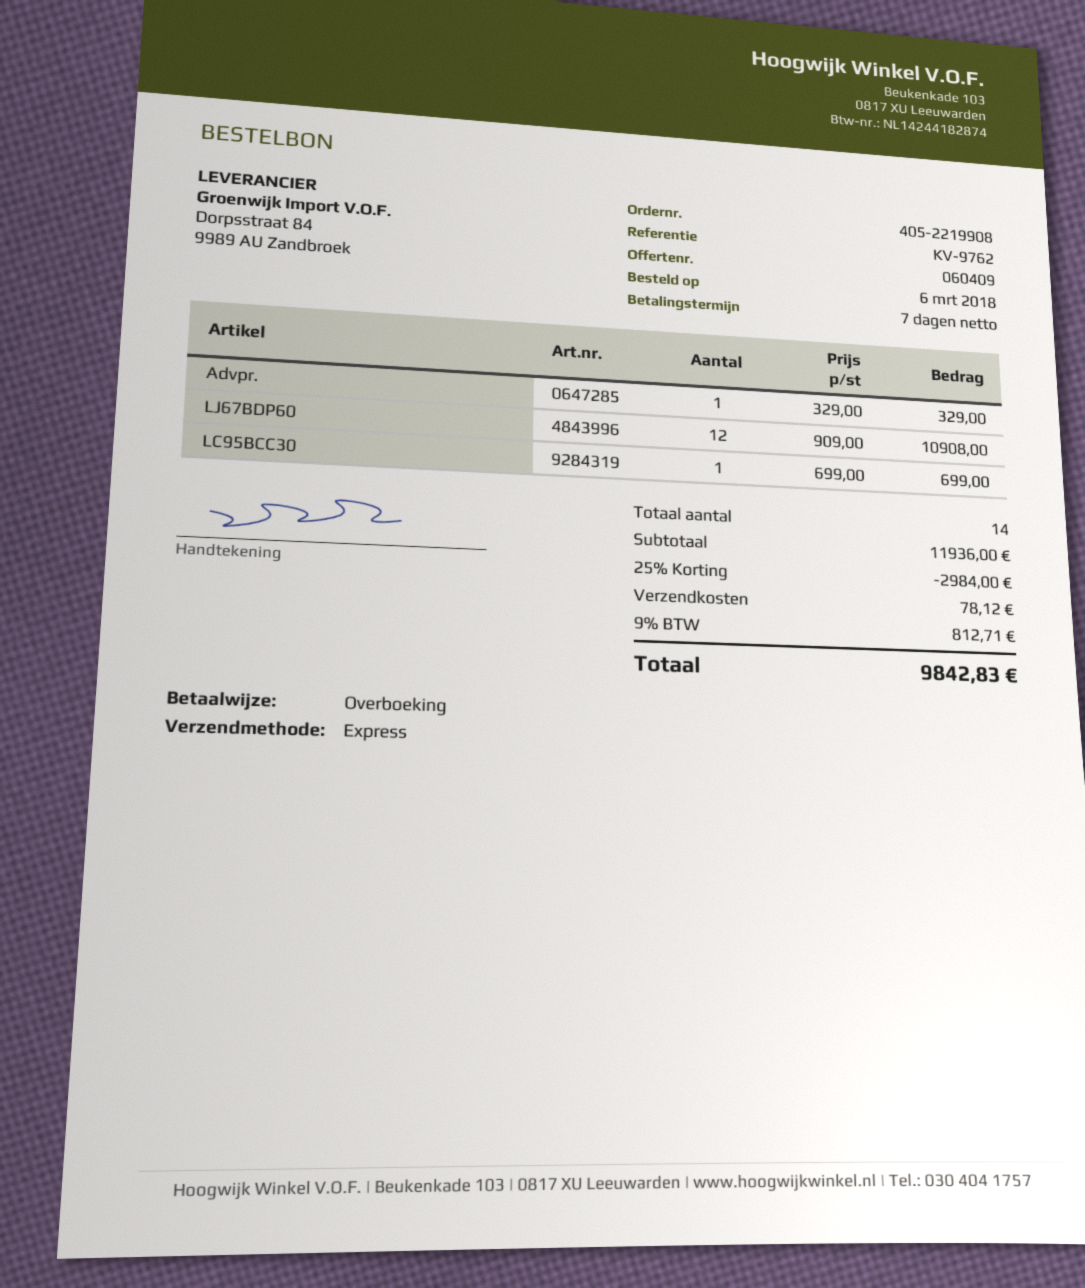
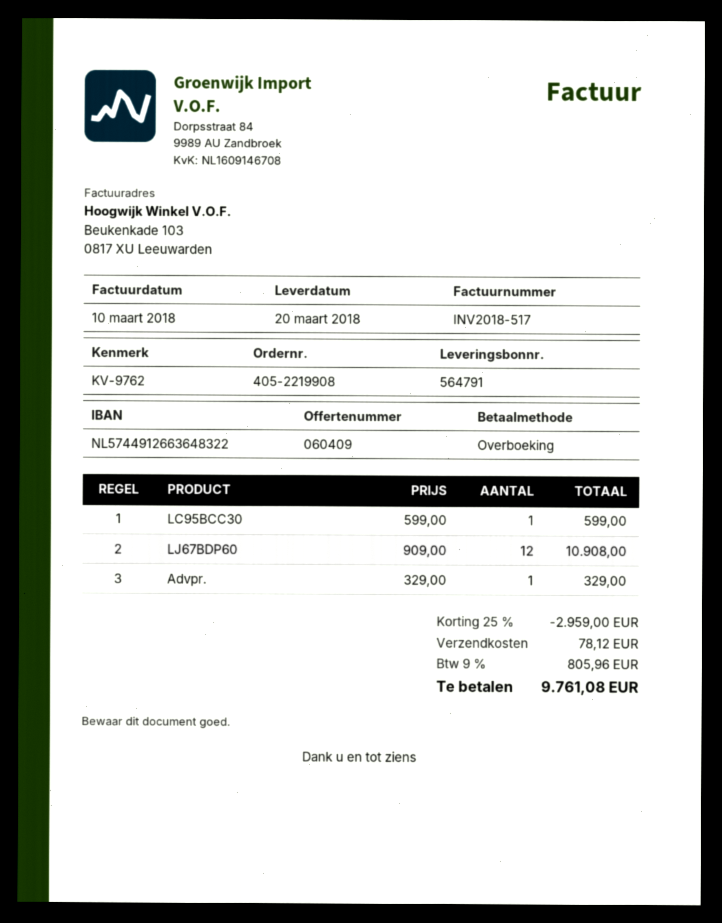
LC95BCC30: 1 x 699.00 = 699.00 -> 1 x 599.00 = 599.00
discount: 25% = 2984.00 -> 25% = 2959.00
tax: 9% = 812.71 -> 9% = 805.96
total: 9842.83 -> 9761.08

